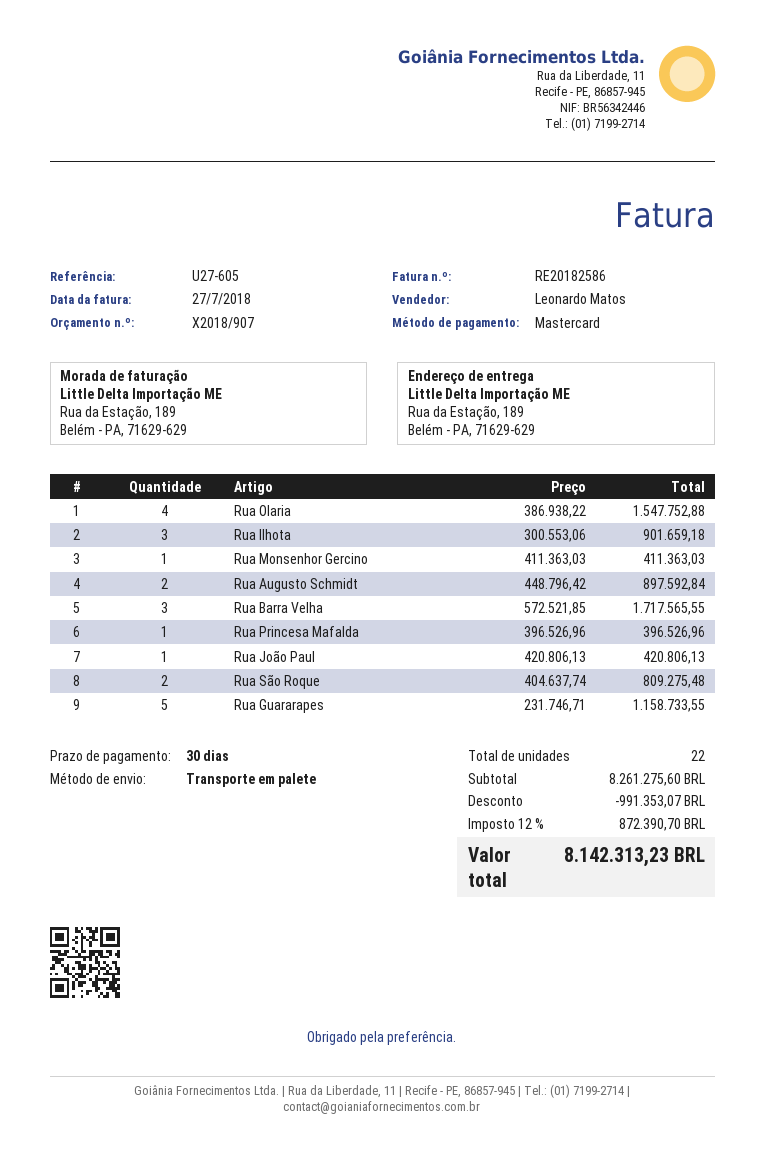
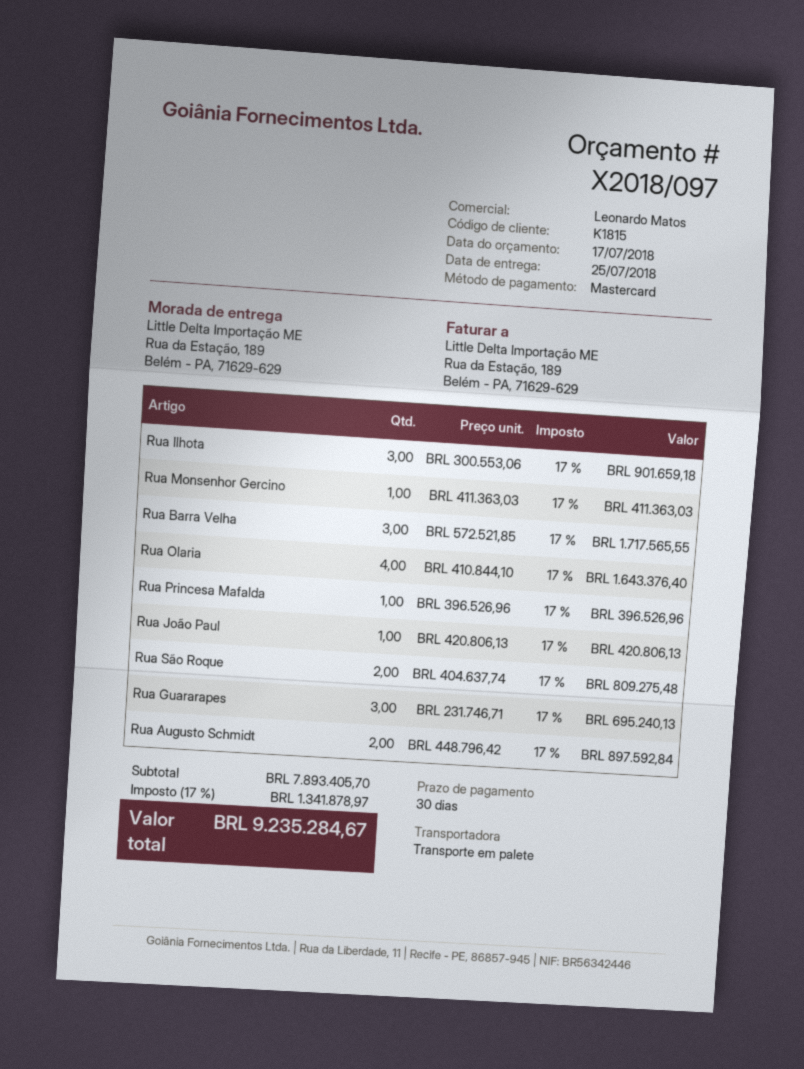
quote number: X2018/907 -> X2018/097
Rua Olaria: 4 x 386938.22 = 1547752.88 -> 4 x 410844.10 = 1643376.40
Rua Guararapes: 5 x 231746.71 = 1158733.55 -> 3 x 231746.71 = 695240.13
subtotal: 8261275.60 -> 7893405.70
discount: 991353.07 -> none
tax: 12% = 872390.70 -> 17% = 1341878.97
total: 8142313.23 -> 9235284.67

